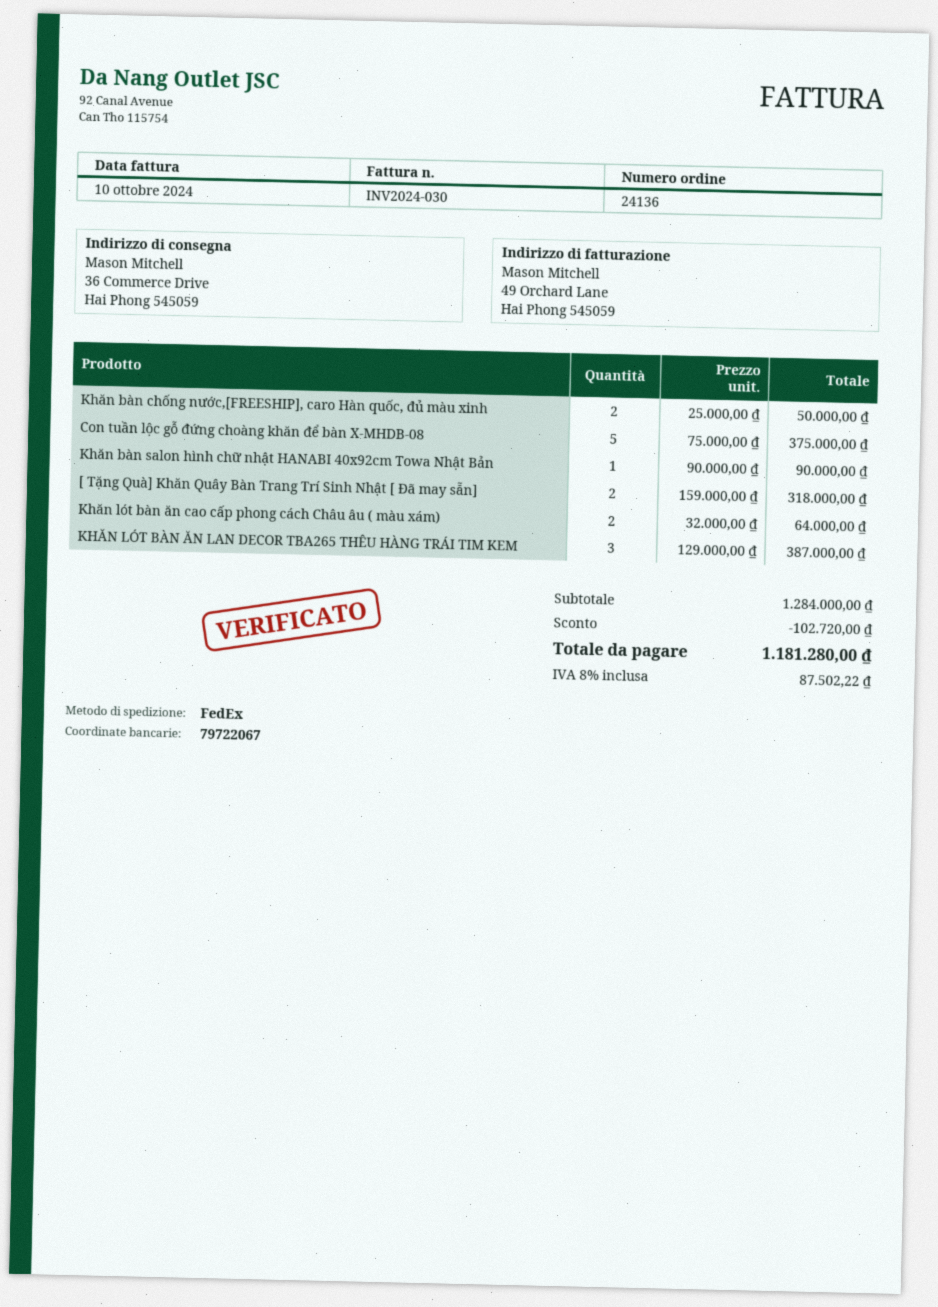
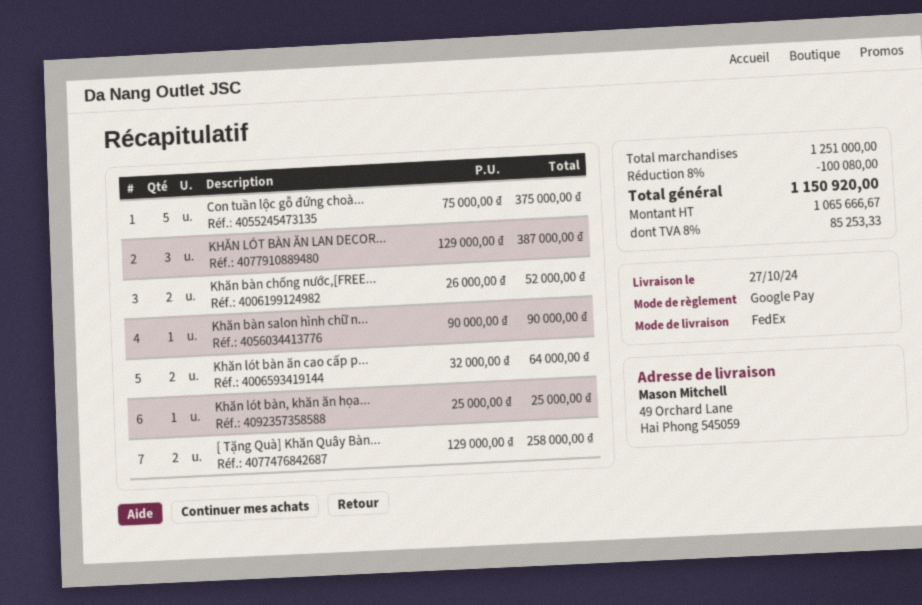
ship to: 36 Commerce Drive, Hai Phong 545059 -> 49 Orchard Lane, Hai Phong 545059
Khăn bàn chống nước,[FREESHIP], caro Hàn quốc, đủ màu xinh: 2 x 25000.00 = 50000.00 -> 2 x 26000.00 = 52000.00
[ Tặng Quà] Khăn Quây Bàn Trang Trí Sinh Nhật [ Đã may sẵn]: 2 x 159000.00 = 318000.00 -> 2 x 129000.00 = 258000.00
Khăn lót bàn, khăn ăn họa...: none -> 1 x 25000.00 = 25000.00
subtotal: 1284000.00 -> 1251000.00
discount: 102720.00 -> 100080.00
tax: 8% = 87502.22 -> 8% = 85253.33
total: 1181280.00 -> 1150920.00

